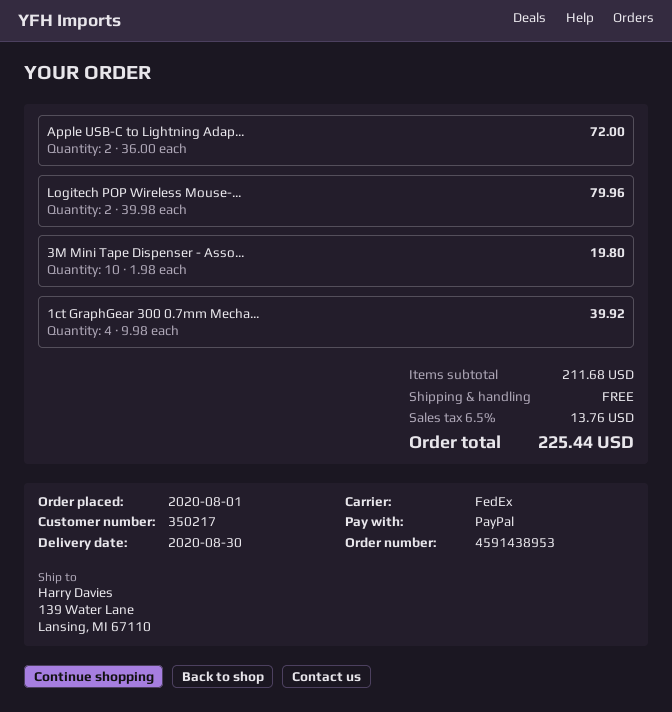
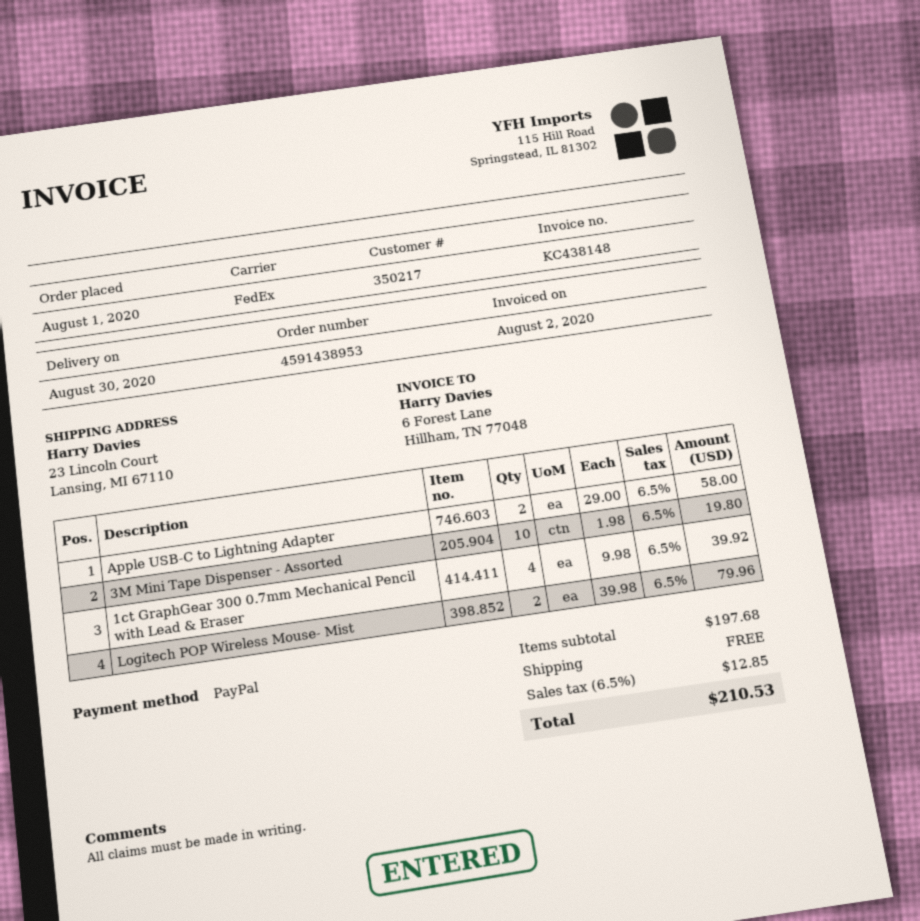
ship to: 139 Water Lane, Lansing, MI 67110 -> 23 Lincoln Court, Lansing, MI 67110
Apple USB-C to Lightning Adap...: 2 x 36.00 = 72.00 -> 2 x 29.00 = 58.00
subtotal: 211.68 -> 197.68
tax: 6.5% = 13.76 -> 6.5% = 12.85
total: 225.44 -> 210.53

